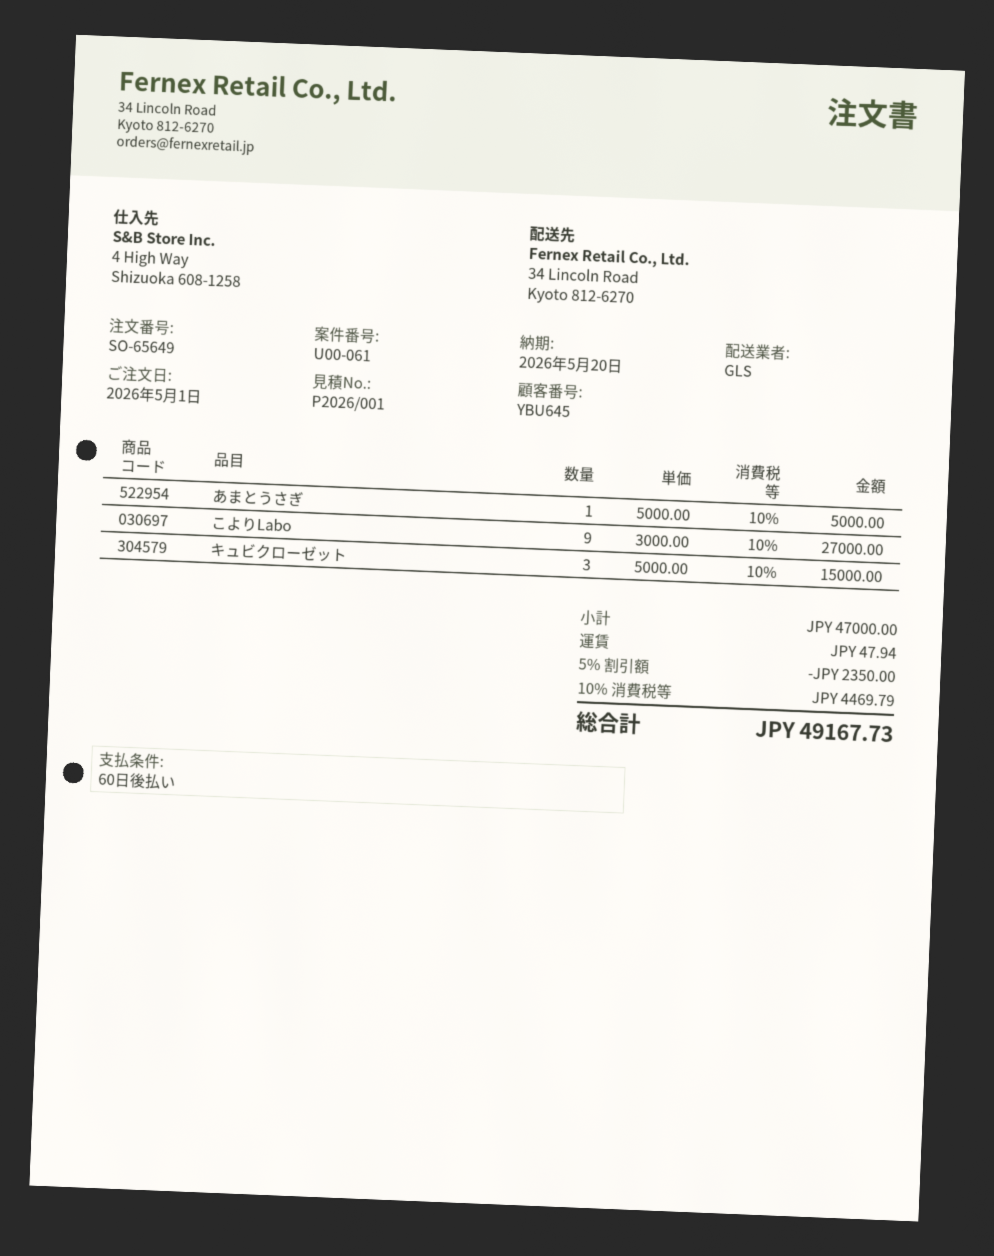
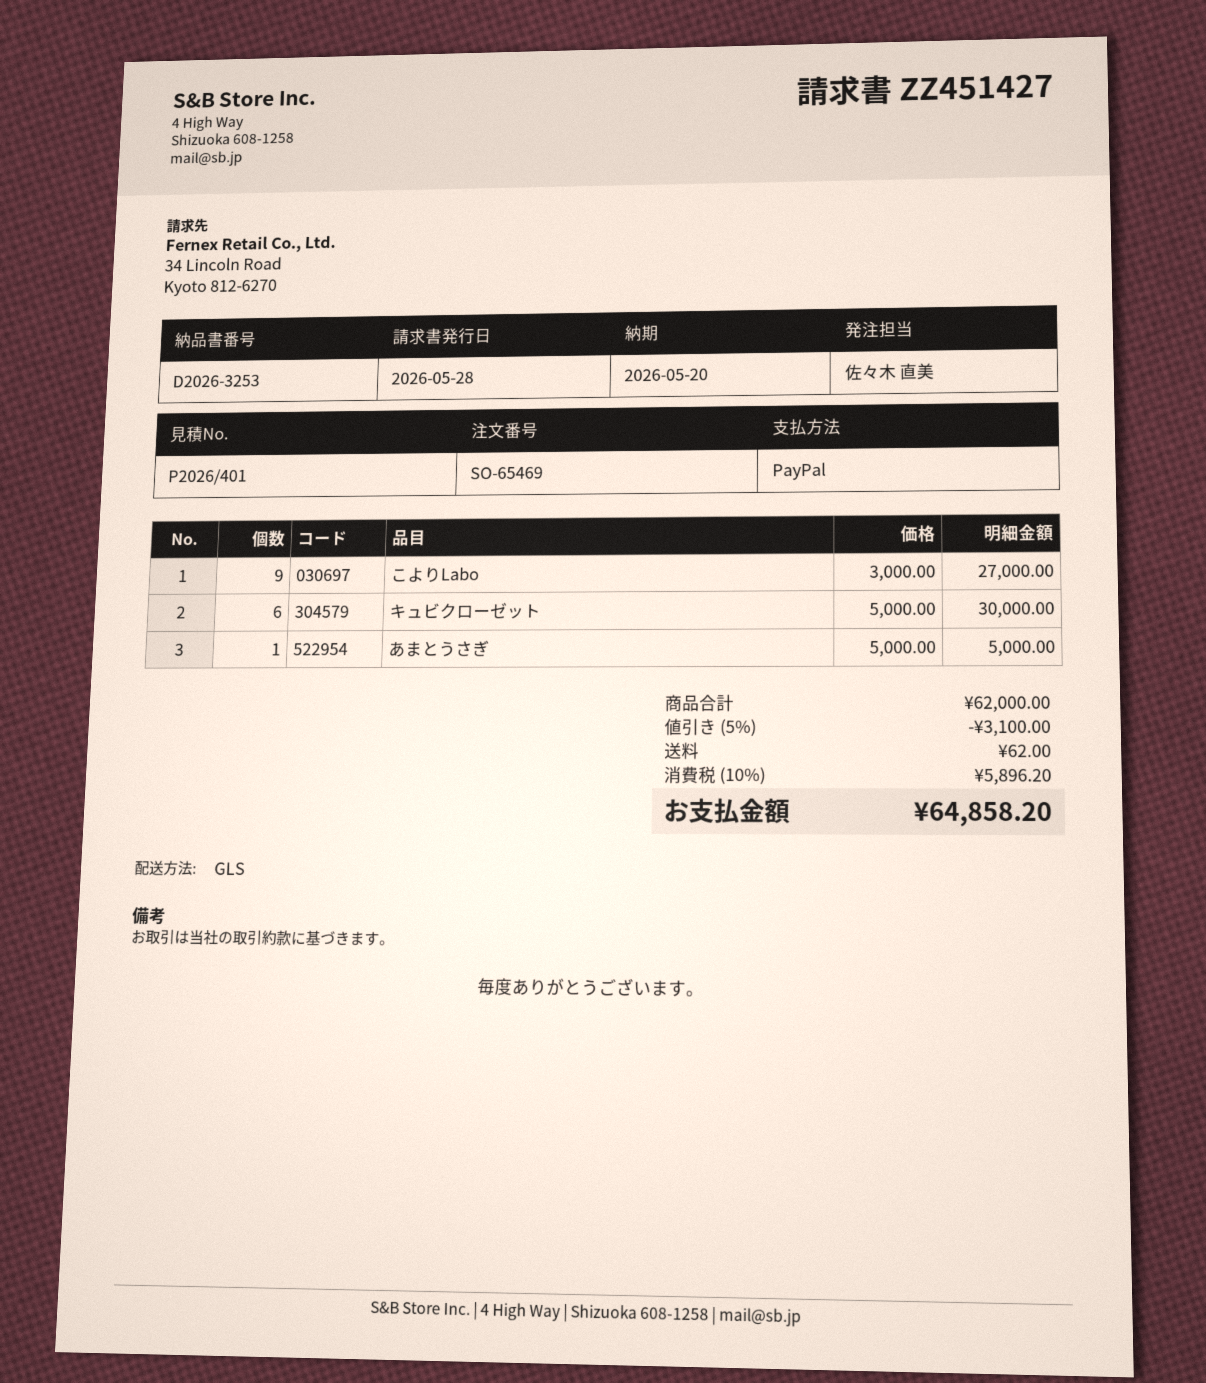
quote number: P2026/001 -> P2026/401
order number: SO-65649 -> SO-65469
キュビクローゼット: 3 x 5000.00 = 15000.00 -> 6 x 5000.00 = 30000.00
subtotal: 47000.00 -> 62000.00
discount: 5% = 2350.00 -> 5% = 3100.00
shipping: 47.94 -> 62.00
tax: 10% = 4469.79 -> 10% = 5896.20
total: 49167.73 -> 64858.20

